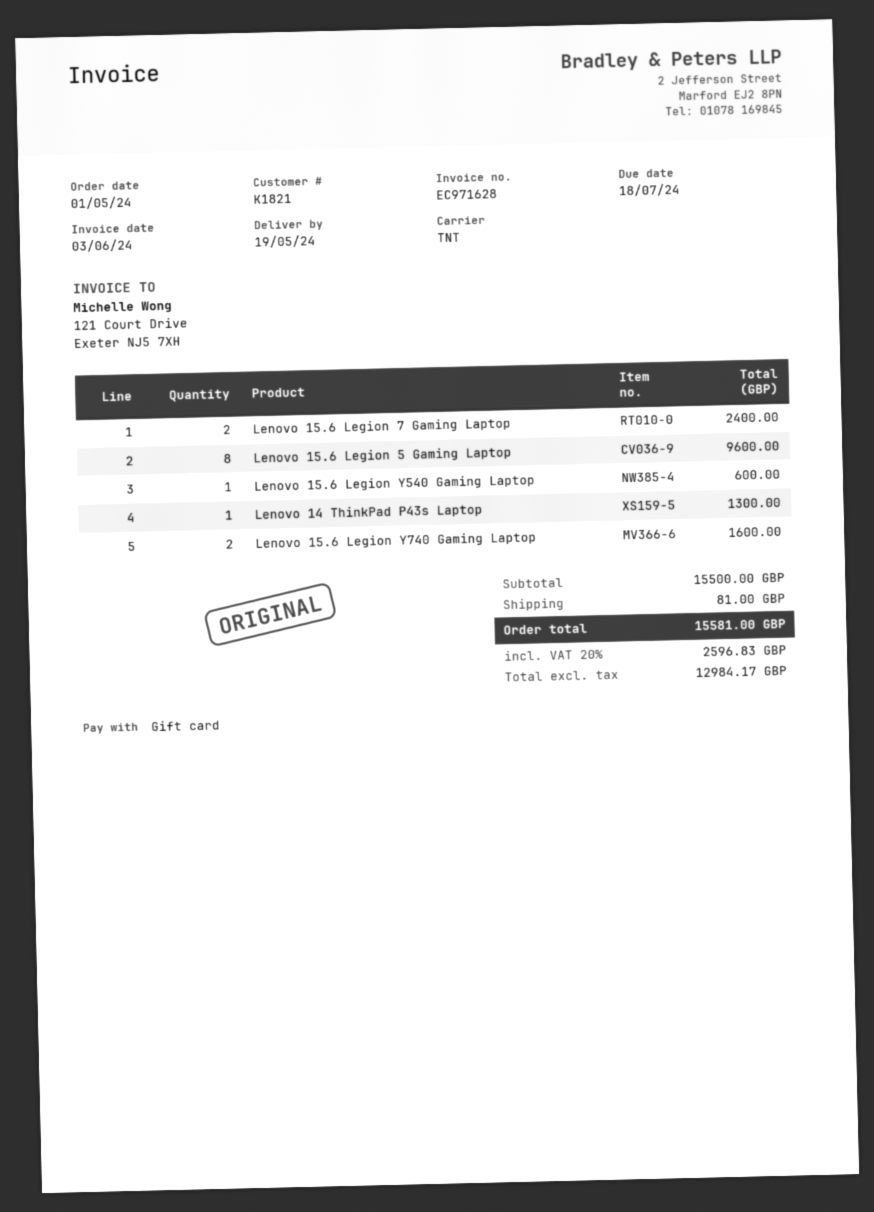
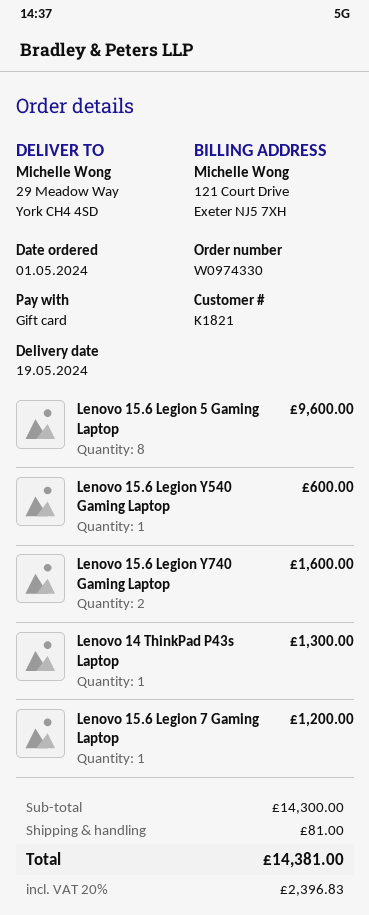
Lenovo 15.6 Legion 7 Gaming Laptop: 2 for 2400.00 -> 1 for 1200.00
subtotal: 15500.00 -> 14300.00
tax: 20% = 2596.83 -> 20% = 2396.83
total: 15581.00 -> 14381.00

